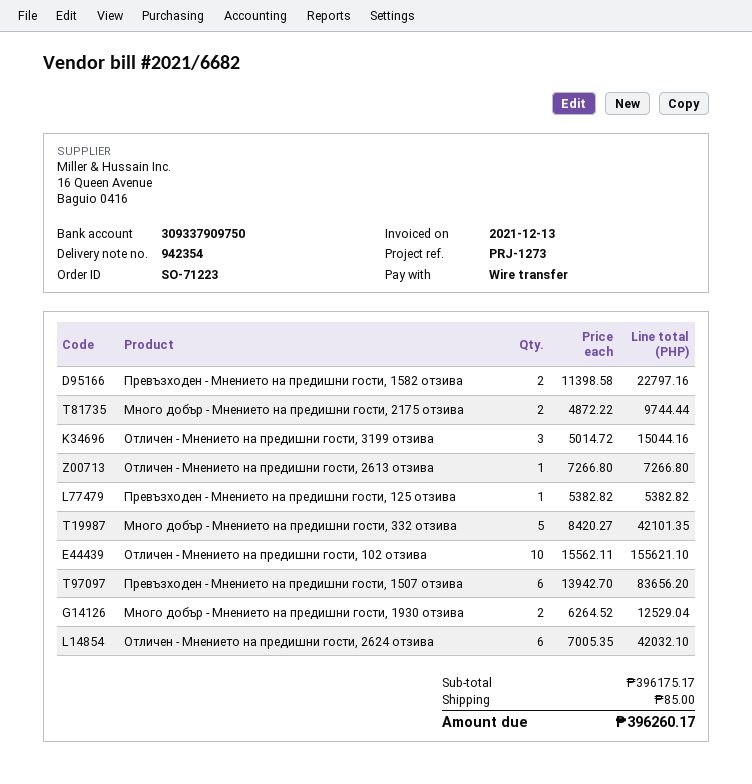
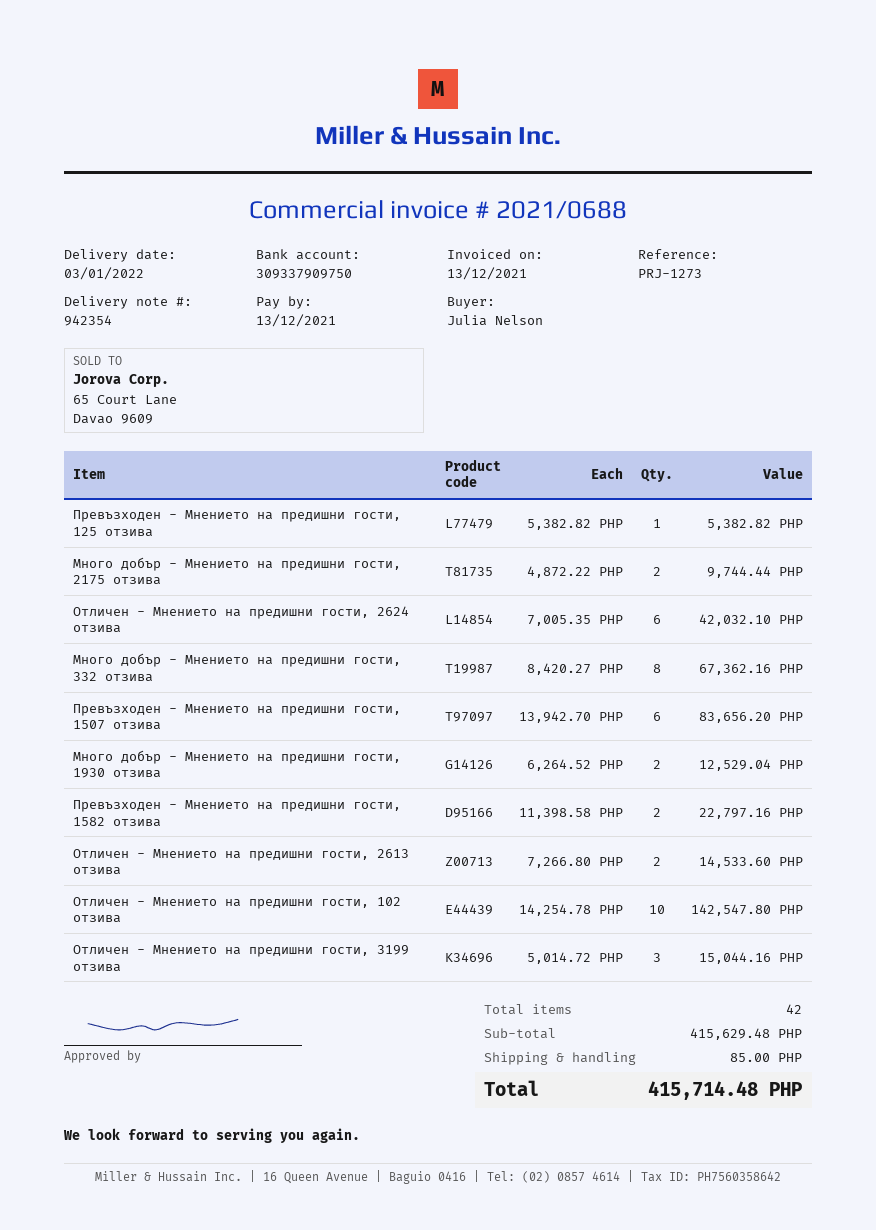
invoice number: 2021/6682 -> 2021/0688
Отличен - Мнението на предишни гости, 2613 отзива: 1 x 7266.80 = 7266.80 -> 2 x 7266.80 = 14533.60
Много добър - Мнението на предишни гости, 332 отзива: 5 x 8420.27 = 42101.35 -> 8 x 8420.27 = 67362.16
Отличен - Мнението на предишни гости, 102 отзива: 10 x 15562.11 = 155621.10 -> 10 x 14254.78 = 142547.80
subtotal: 396175.17 -> 415629.48
total: 396260.17 -> 415714.48

